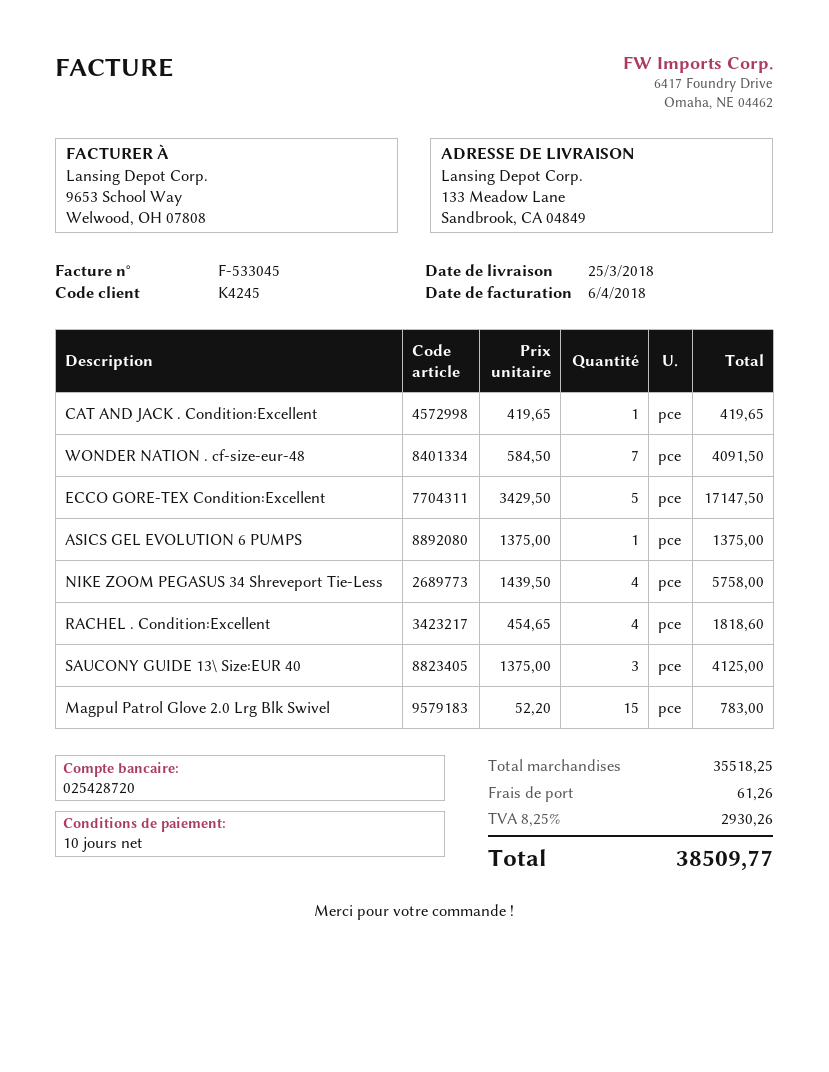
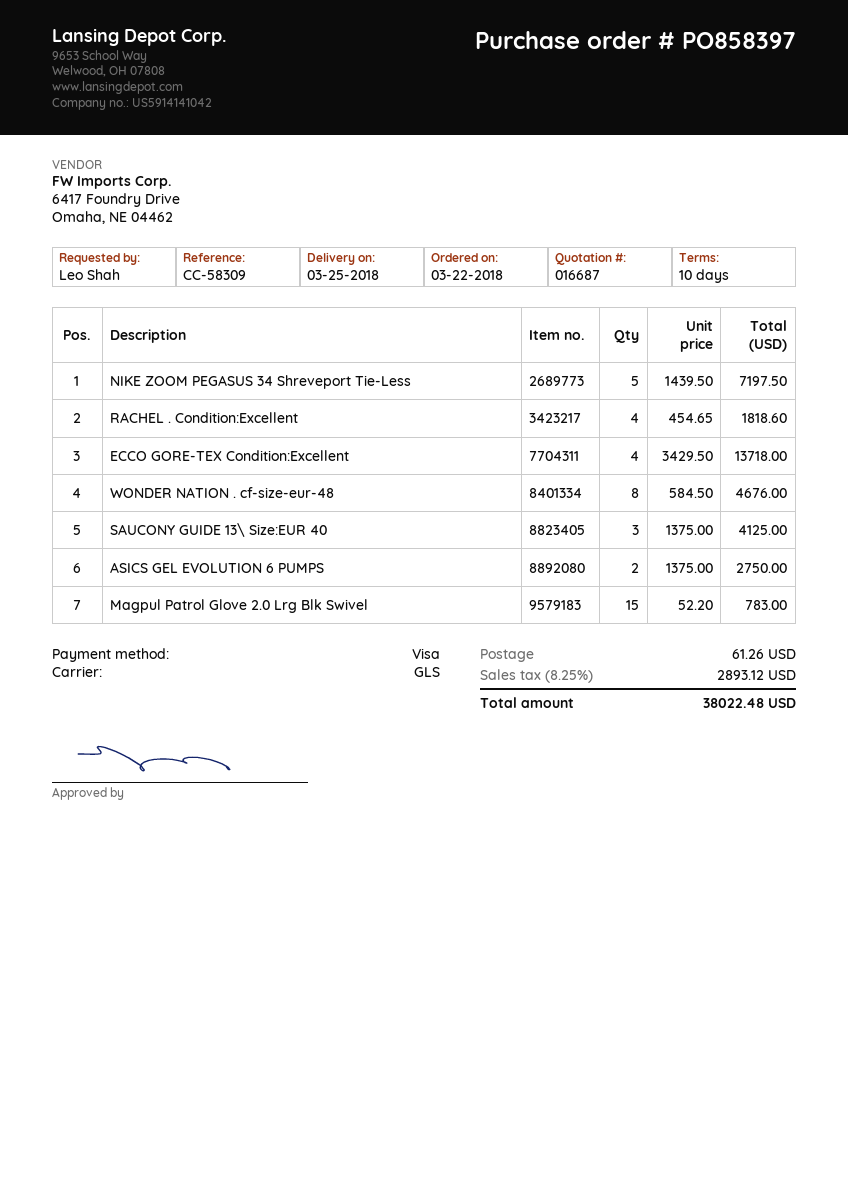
CAT AND JACK . Condition:Excellent: 1 x 419.65 = 419.65 -> none
WONDER NATION . cf-size-eur-48: 7 x 584.50 = 4091.50 -> 8 x 584.50 = 4676.00
ECCO GORE-TEX Condition:Excellent: 5 x 3429.50 = 17147.50 -> 4 x 3429.50 = 13718.00
ASICS GEL EVOLUTION 6 PUMPS: 1 x 1375.00 = 1375.00 -> 2 x 1375.00 = 2750.00
NIKE ZOOM PEGASUS 34 Shreveport Tie-Less: 4 x 1439.50 = 5758.00 -> 5 x 1439.50 = 7197.50
tax: 8.25% = 2930.26 -> 8.25% = 2893.12
total: 38509.77 -> 38022.48

